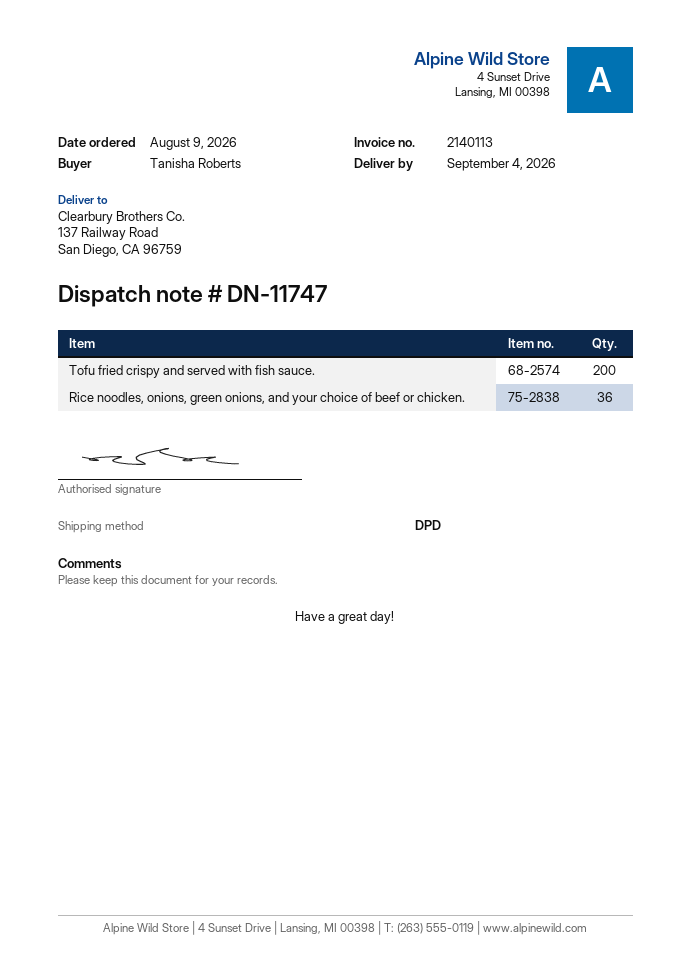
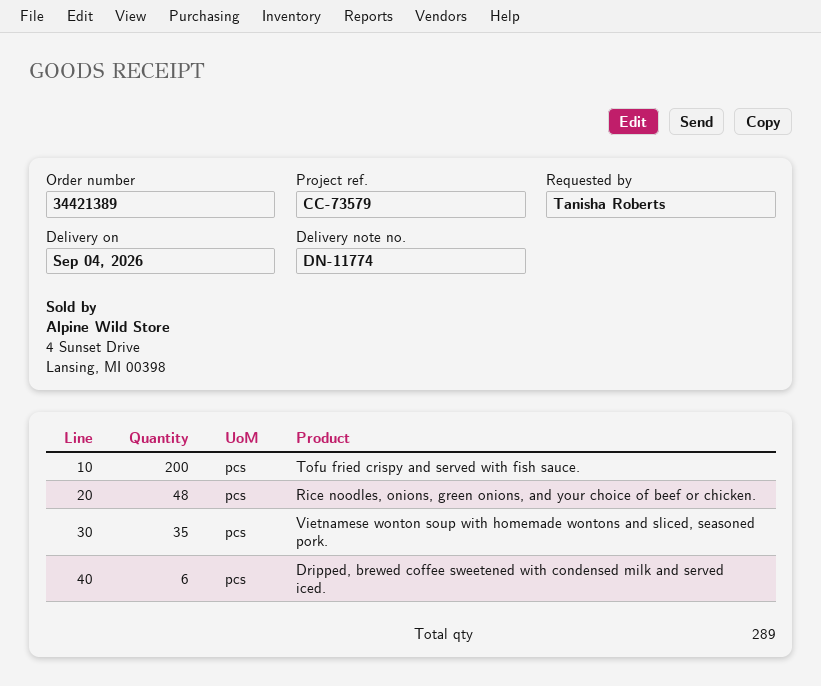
delivery note number: DN-11747 -> DN-11774
Rice noodles, onions, green onions, and your choice of beef or chicken.: 36 -> 48
Vietnamese wonton soup with homemade wontons and sliced, seasoned pork.: none -> 35
Dripped, brewed coffee sweetened with condensed milk and served iced.: none -> 6

